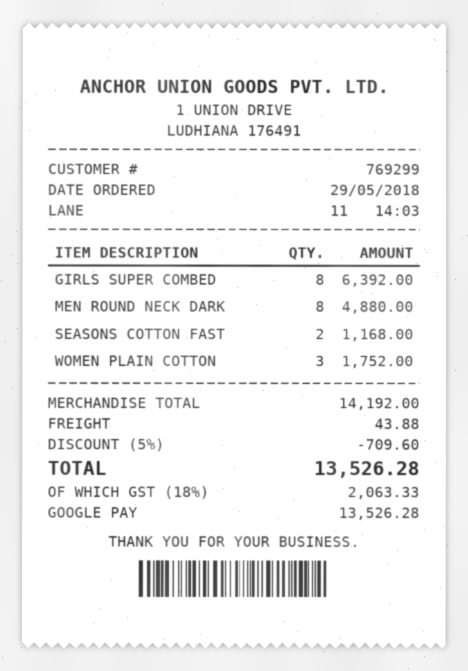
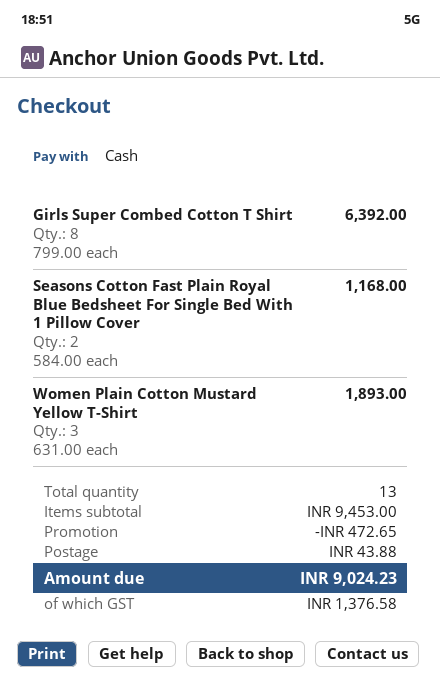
payment method: Google Pay -> cash
MEN ROUND NECK DARK: 8 for 4880.00 -> none
WOMEN PLAIN COTTON: 3 for 1752.00 -> 3 for 1893.00
subtotal: 14192.00 -> 9453.00
discount: 709.60 -> 472.65
tax: 2063.33 -> 1376.58
total: 13526.28 -> 9024.23

